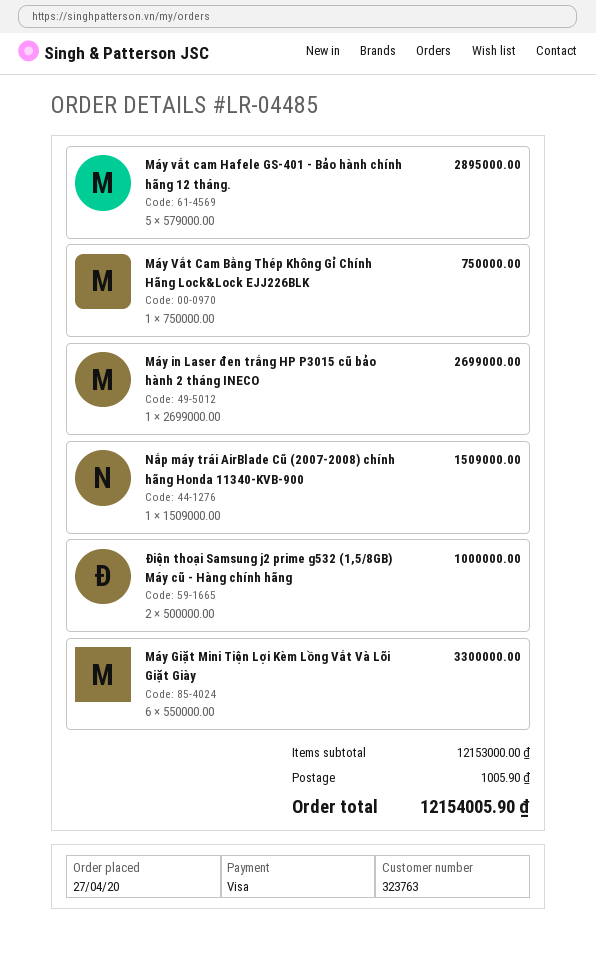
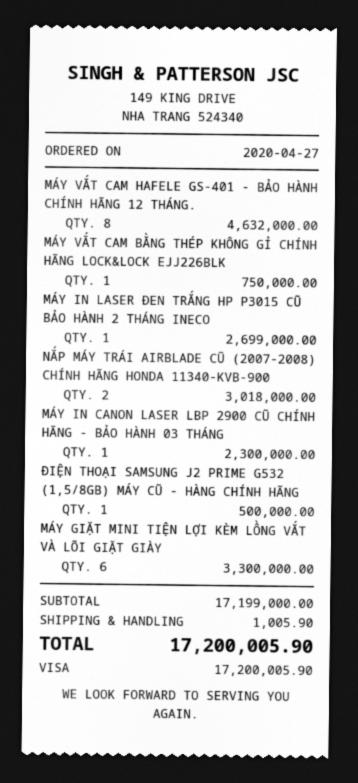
Máy vắt cam Hafele GS-401 - Bảo hành chính hãng 12 tháng.: 5 for 2895000.00 -> 8 for 4632000.00
Nắp máy trái AirBlade Cũ (2007-2008) chính hãng Honda 11340-KVB-900: 1 for 1509000.00 -> 2 for 3018000.00
Điện thoại Samsung j2 prime g532 (1,5/8GB) Máy cũ - Hàng chính hãng: 2 for 1000000.00 -> 1 for 500000.00
MÁY IN CANON LASER LBP 2900 CŨ CHÍNH HÃNG - BẢO HÀNH 03 THÁNG: none -> 1 for 2300000.00
subtotal: 12153000.00 -> 17199000.00
total: 12154005.90 -> 17200005.90

